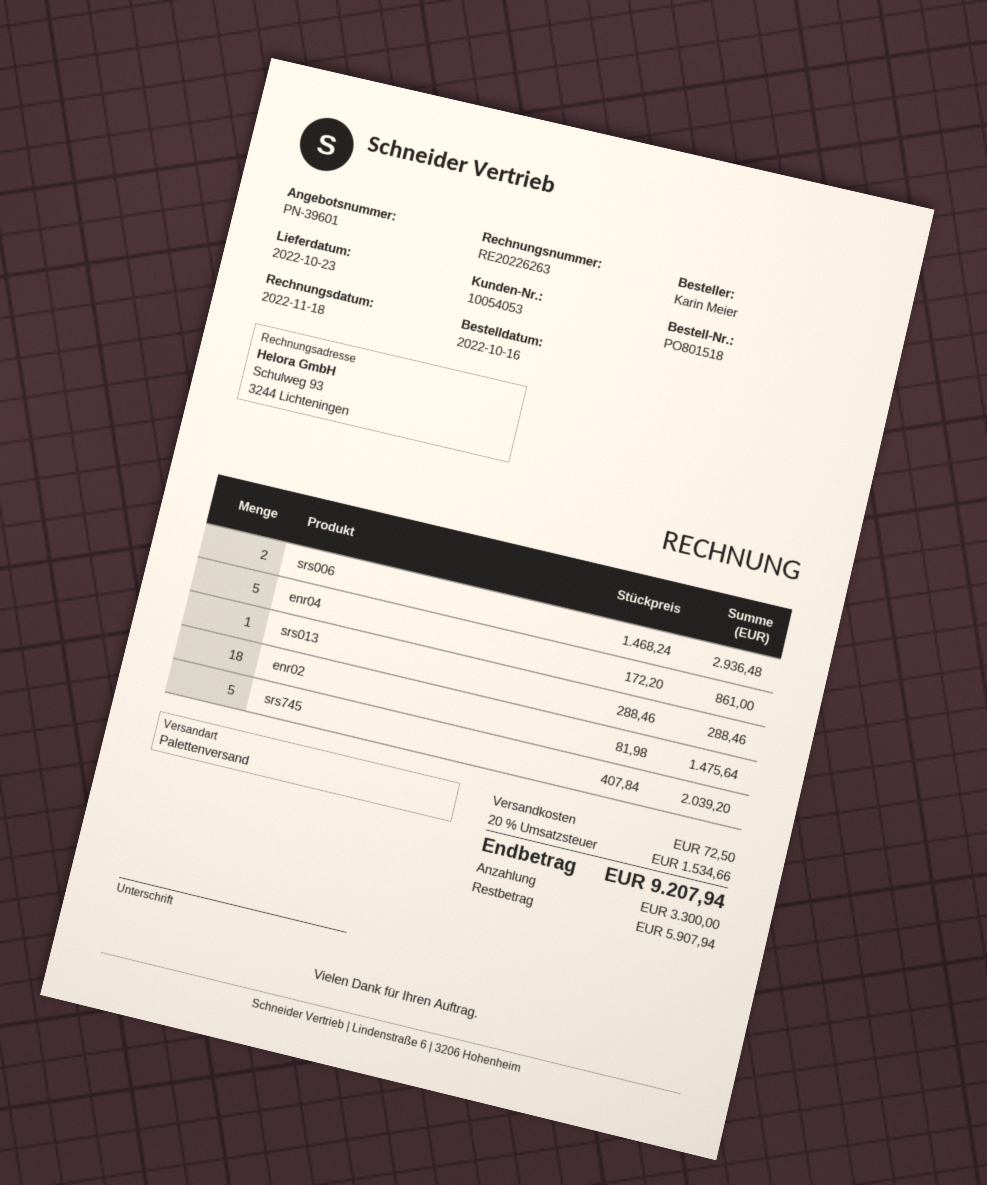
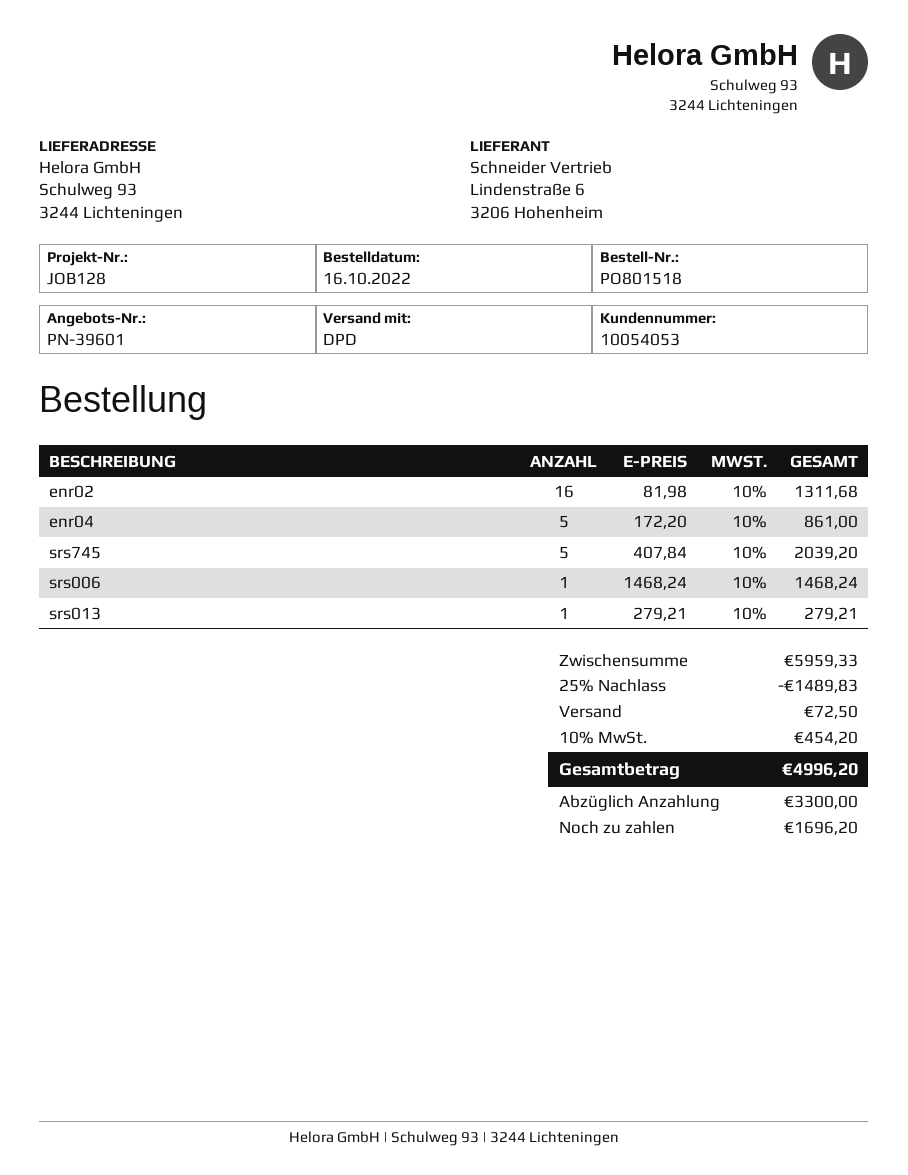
shipping method: pallet freight -> DPD
srs006: 2 x 1468.24 = 2936.48 -> 1 x 1468.24 = 1468.24
srs013: 1 x 288.46 = 288.46 -> 1 x 279.21 = 279.21
enr02: 18 x 81.98 = 1475.64 -> 16 x 81.98 = 1311.68
discount: none -> 25% = 1489.83
tax: 20% = 1534.66 -> 10% = 454.20
total: 9207.94 -> 4996.20
balance: 5907.94 -> 1696.20

